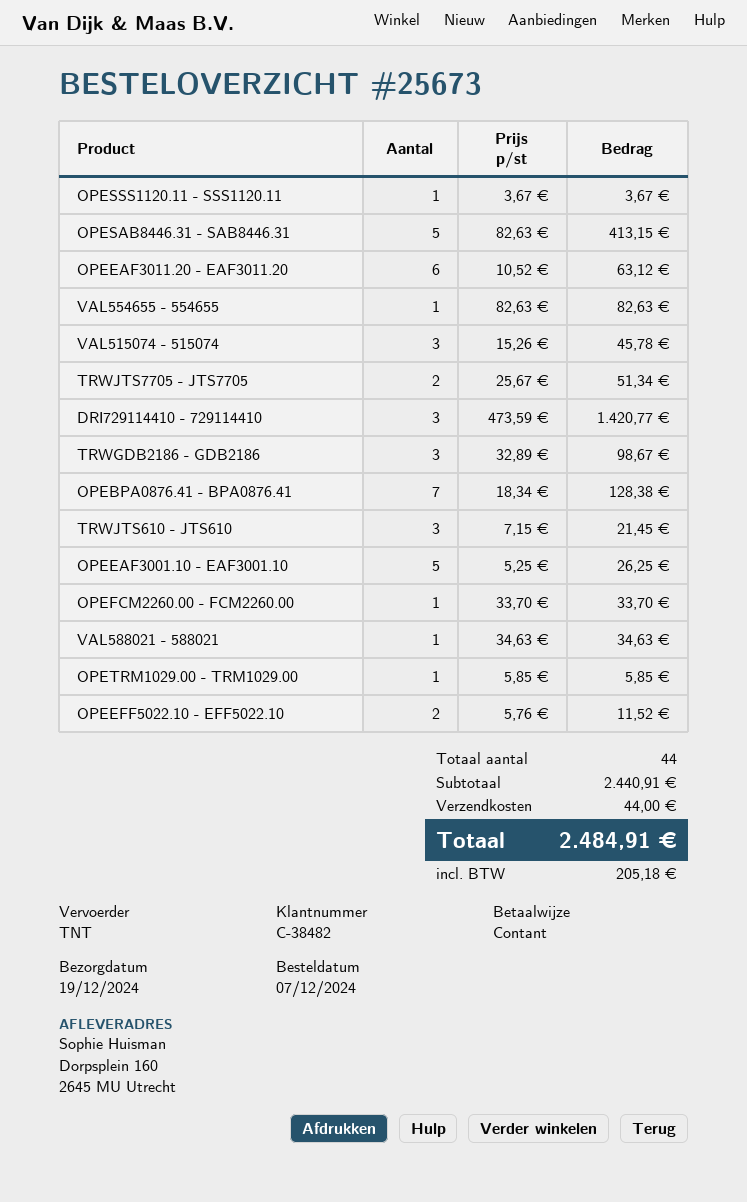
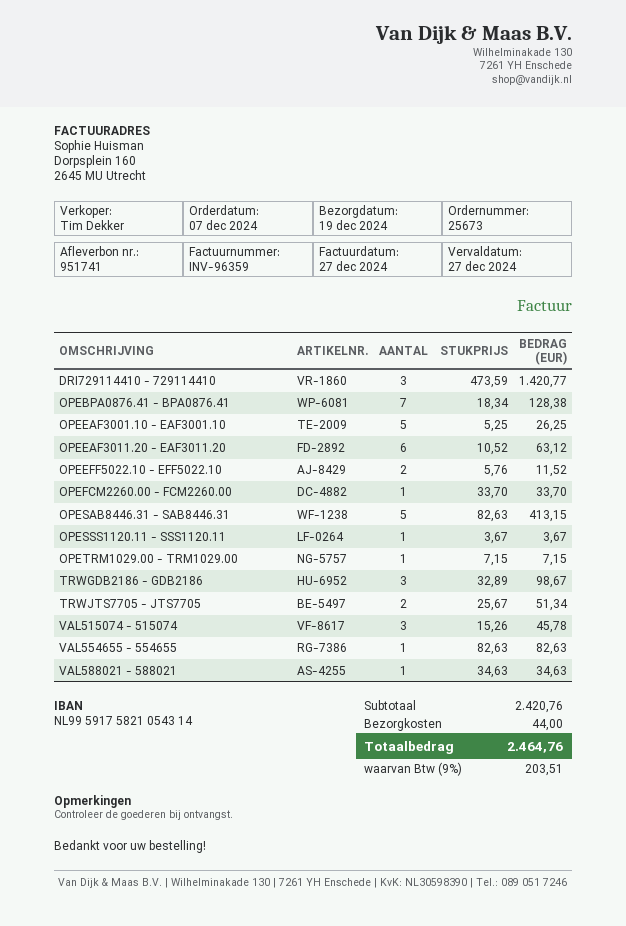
TRWJTS610 - JTS610: 3 x 7.15 = 21.45 -> none
OPETRM1029.00 - TRM1029.00: 1 x 5.85 = 5.85 -> 1 x 7.15 = 7.15
subtotal: 2440.91 -> 2420.76
tax: 205.18 -> 203.51
total: 2484.91 -> 2464.76

